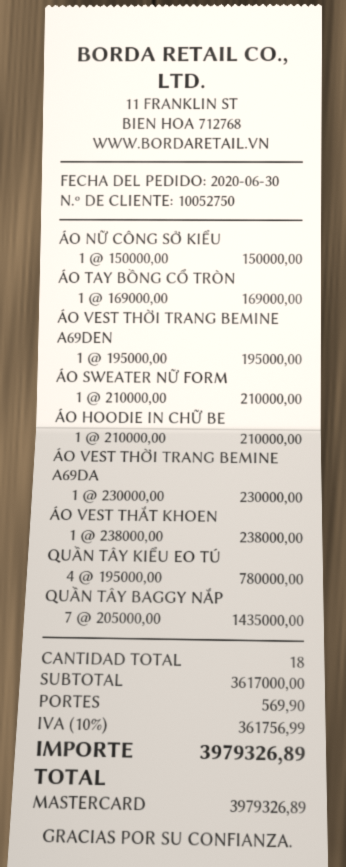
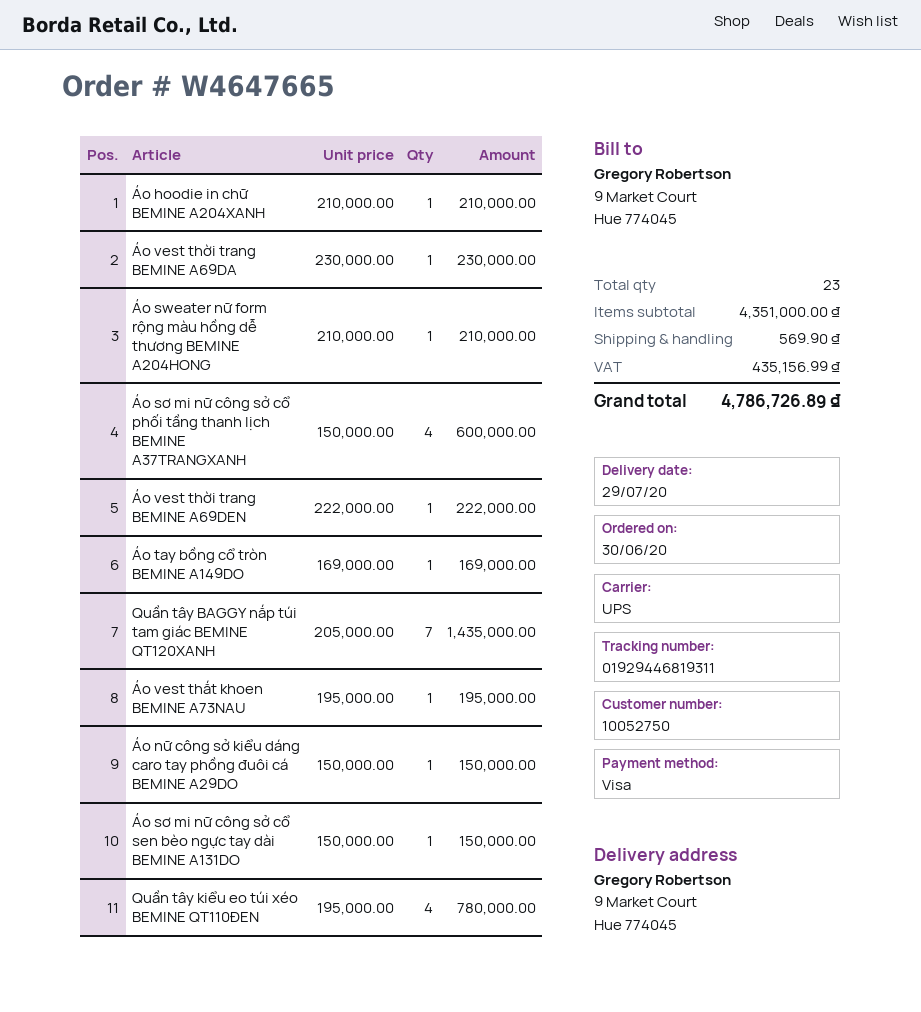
payment method: Mastercard -> Visa
ÁO VEST THỜI TRANG BEMINE A69DEN: 1 x 195000.00 = 195000.00 -> 1 x 222000.00 = 222000.00
ÁO VEST THẮT KHOEN: 1 x 238000.00 = 238000.00 -> 1 x 195000.00 = 195000.00
Áo sơ mi nữ công sở cổ phối tầng thanh lịch BEMINE A37TRANGXANH: none -> 4 x 150000.00 = 600000.00
Áo sơ mi nữ công sở cổ sen bèo ngực tay dài BEMINE A131DO: none -> 1 x 150000.00 = 150000.00
total quantity: 18 -> 23
subtotal: 3617000.00 -> 4351000.00
tax: 361756.99 -> 435156.99
total: 3979326.89 -> 4786726.89

